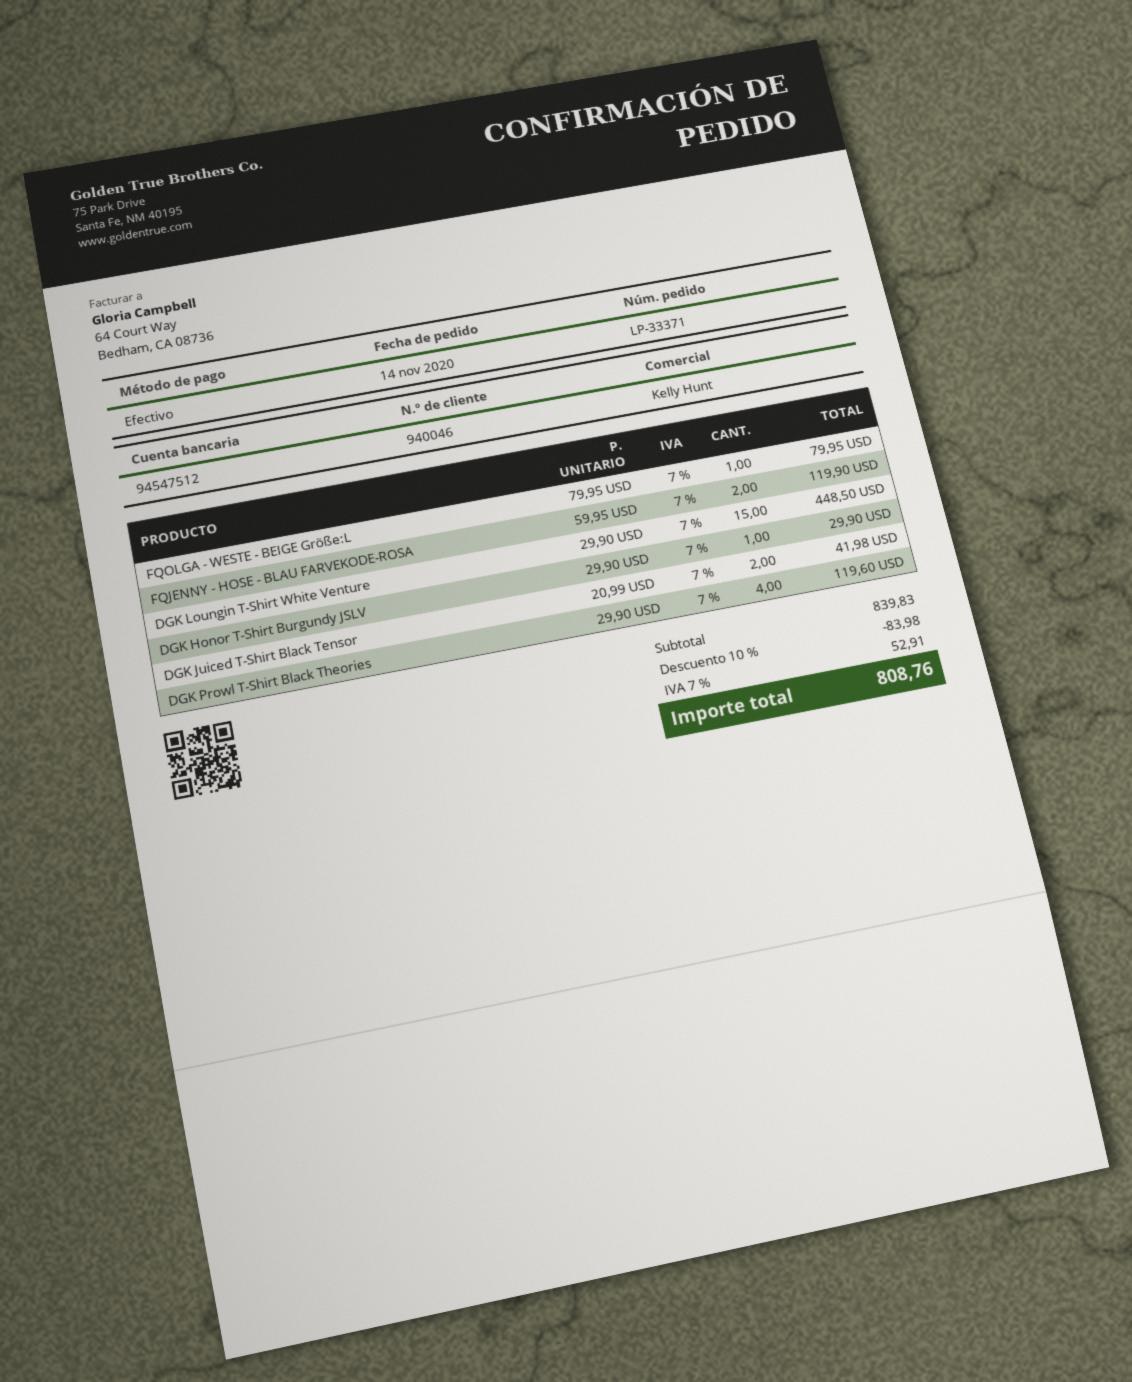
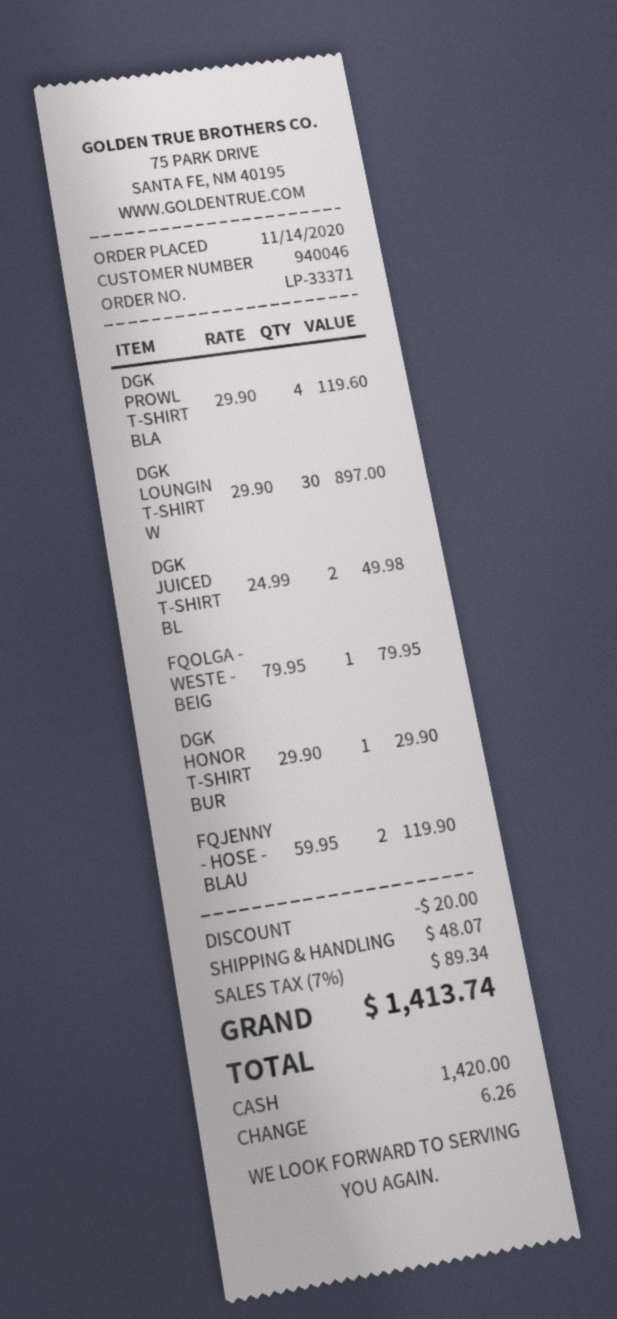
DGK Loungin T-Shirt White Venture: 15 x 29.90 = 448.50 -> 30 x 29.90 = 897.00
DGK Juiced T-Shirt Black Tensor: 2 x 20.99 = 41.98 -> 2 x 24.99 = 49.98
discount: 83.98 -> 20.00
shipping: none -> 48.07
tax: 7% = 52.91 -> 7% = 89.34
total: 808.76 -> 1413.74

